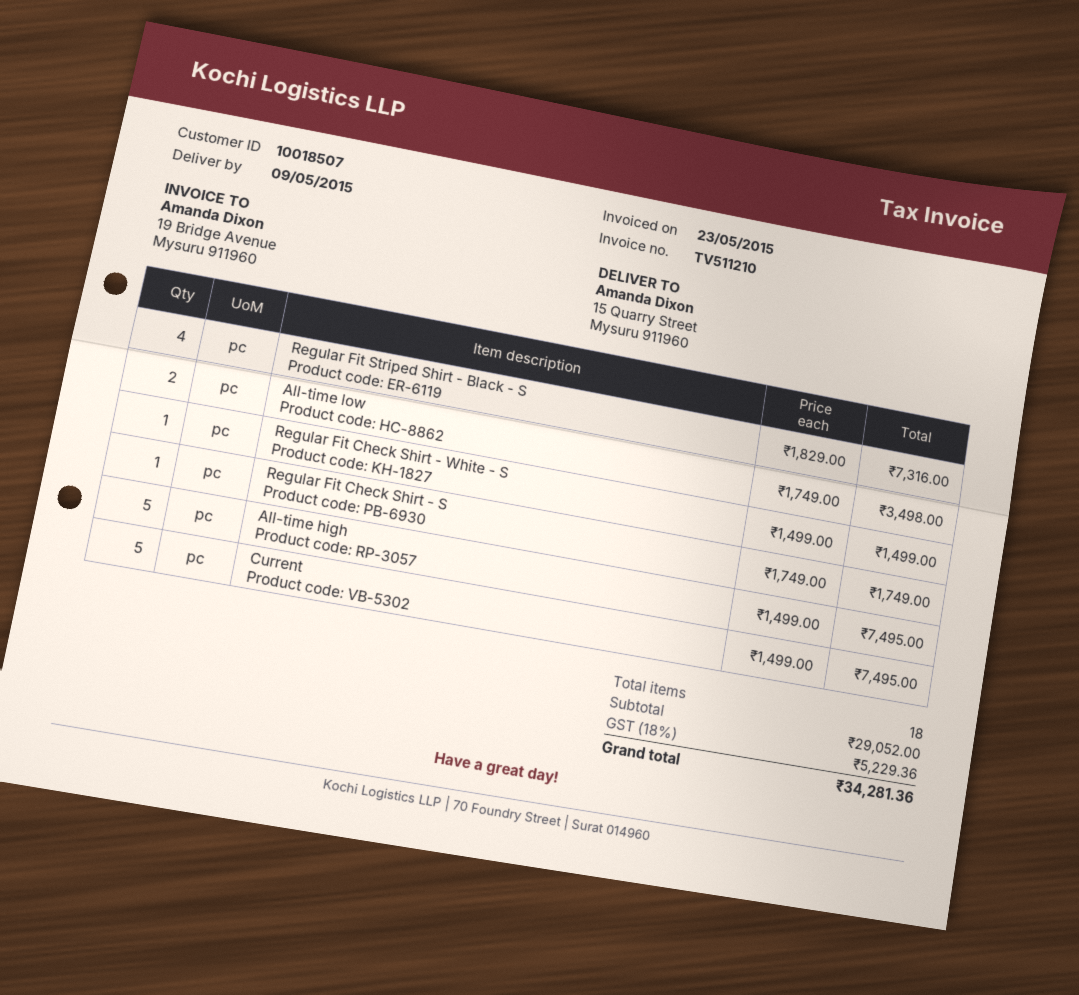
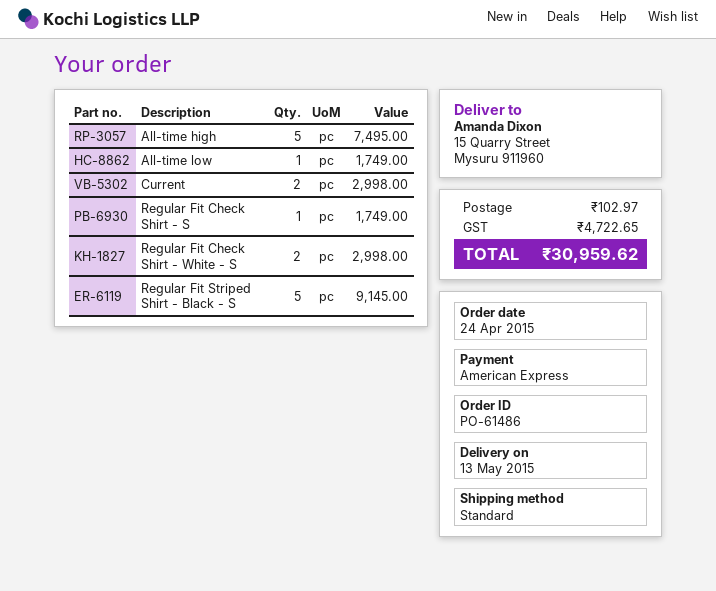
delivery date: 2015-05-09 -> 2015-05-13
Regular Fit Striped Shirt - Black - S: 4 for 7316.00 -> 5 for 9145.00
All-time low: 2 for 3498.00 -> 1 for 1749.00
Regular Fit Check Shirt - White - S: 1 for 1499.00 -> 2 for 2998.00
Current: 5 for 7495.00 -> 2 for 2998.00
shipping: none -> 102.97
tax: 5229.36 -> 4722.65
total: 34281.36 -> 30959.62

